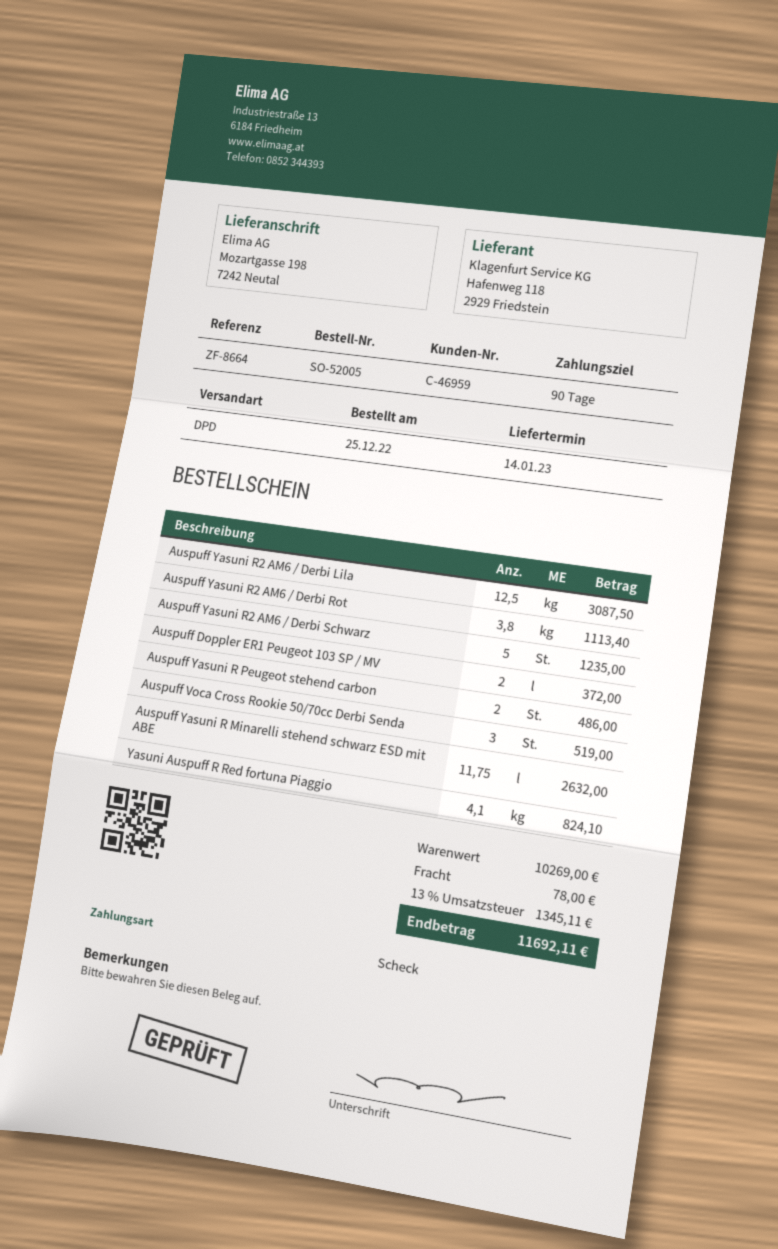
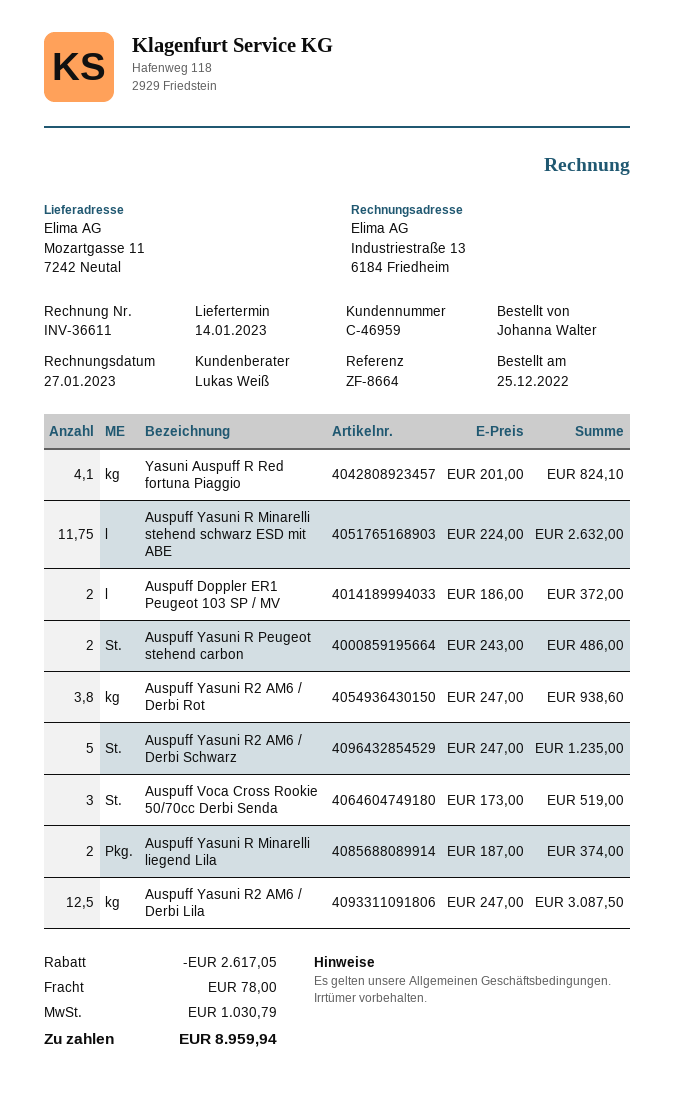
ship to: Mozartgasse 198, 7242 Neutal -> Mozartgasse 11, 7242 Neutal
Auspuff Yasuni R2 AM6 / Derbi Rot: 3.8 for 1113.40 -> 3.8 for 938.60
Auspuff Yasuni R Minarelli liegend Lila: none -> 2 for 374.00
discount: none -> 2617.05
tax: 1345.11 -> 1030.79
total: 11692.11 -> 8959.94

